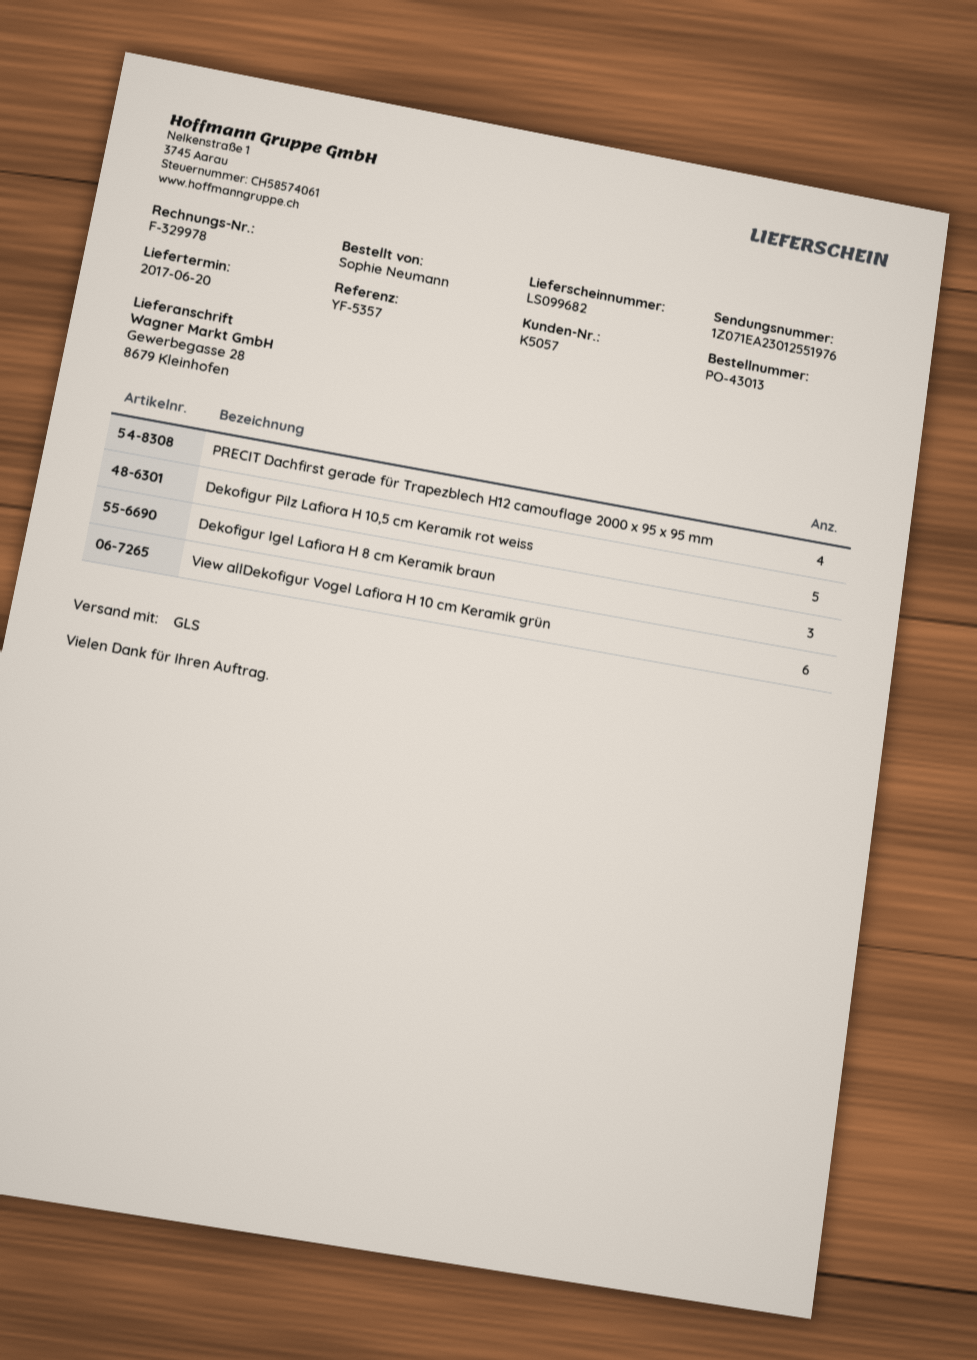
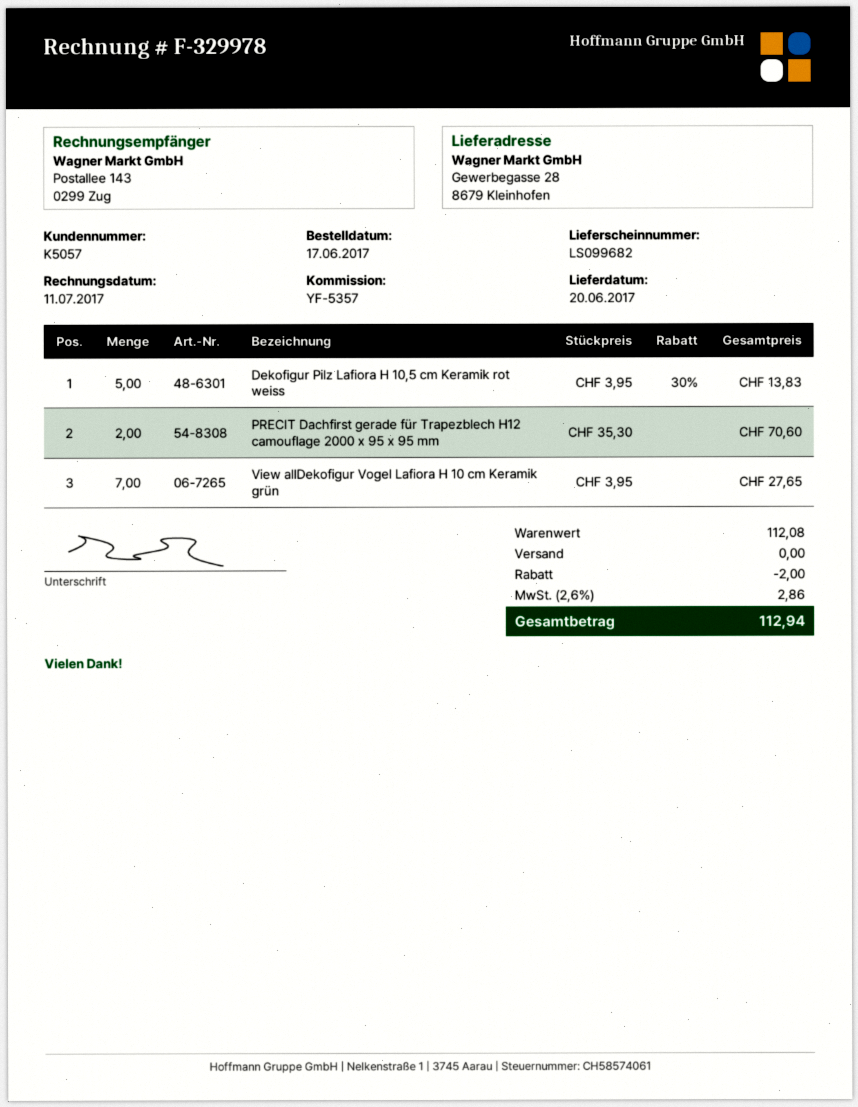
PRECIT Dachfirst gerade für Trapezblech H12 camouflage 2000 x 95 x 95 mm: 4 -> 2
Dekofigur Igel Lafiora H 8 cm Keramik braun: 3 -> none
View allDekofigur Vogel Lafiora H 10 cm Keramik grün: 6 -> 7

